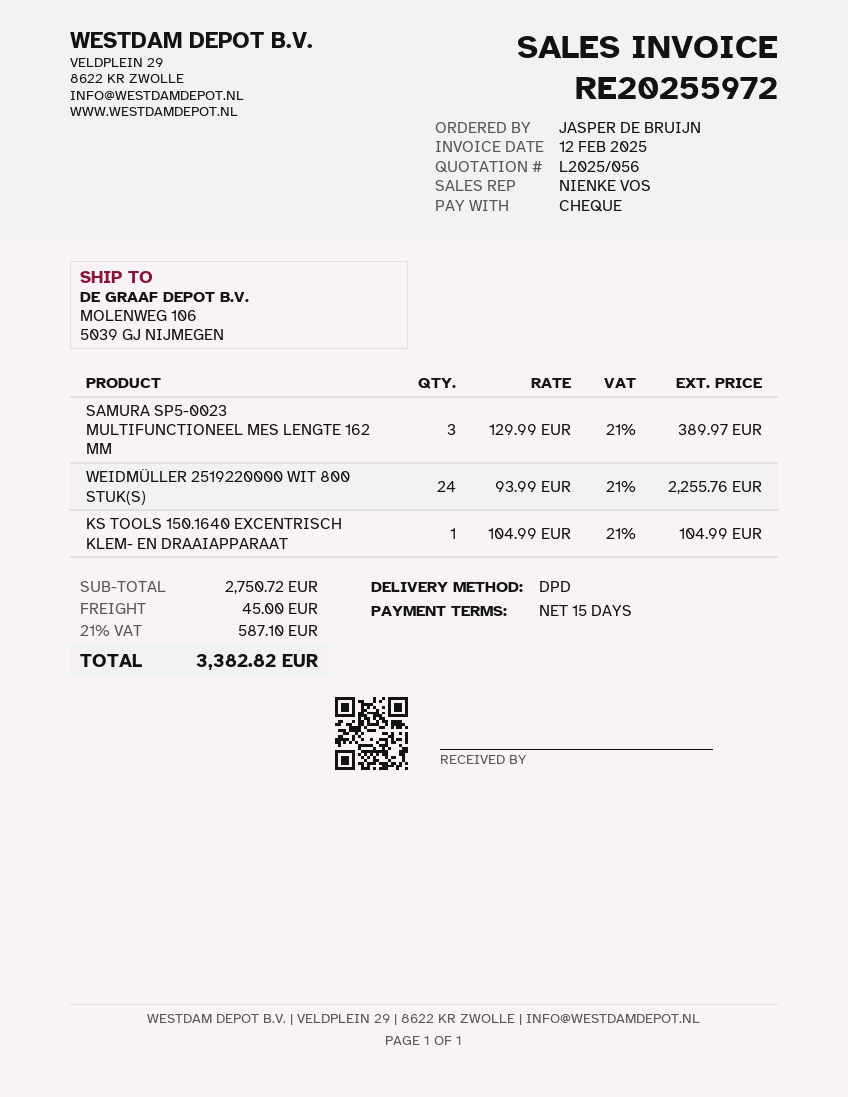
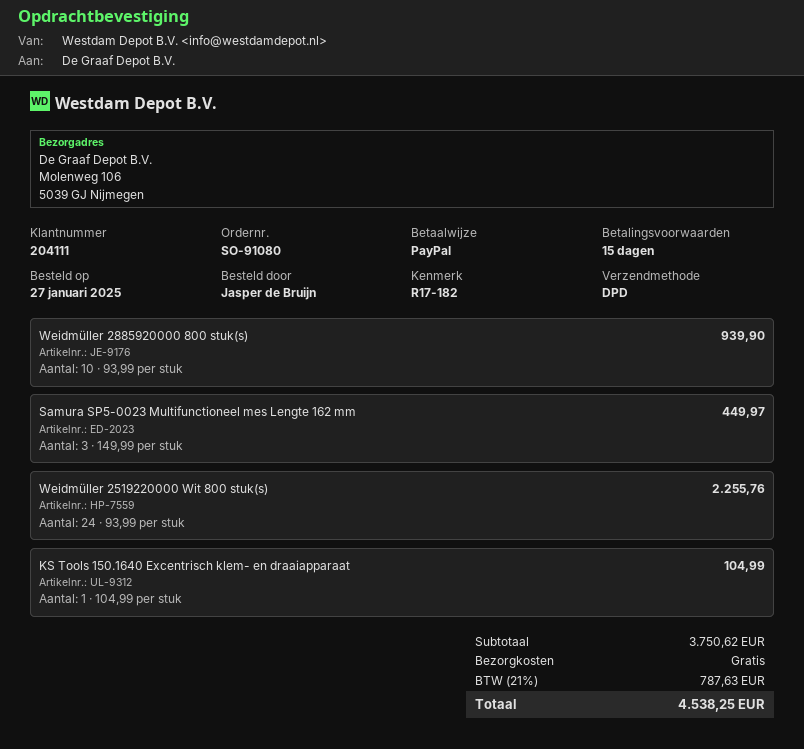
payment method: cheque -> PayPal
SAMURA SP5-0023 MULTIFUNCTIONEEL MES LENGTE 162 MM: 3 x 129.99 = 389.97 -> 3 x 149.99 = 449.97
Weidmüller 2885920000 800 stuk(s): none -> 10 x 93.99 = 939.90
subtotal: 2750.72 -> 3750.62
shipping: 45.00 -> 0.00
tax: 21% = 587.10 -> 21% = 787.63
total: 3382.82 -> 4538.25

